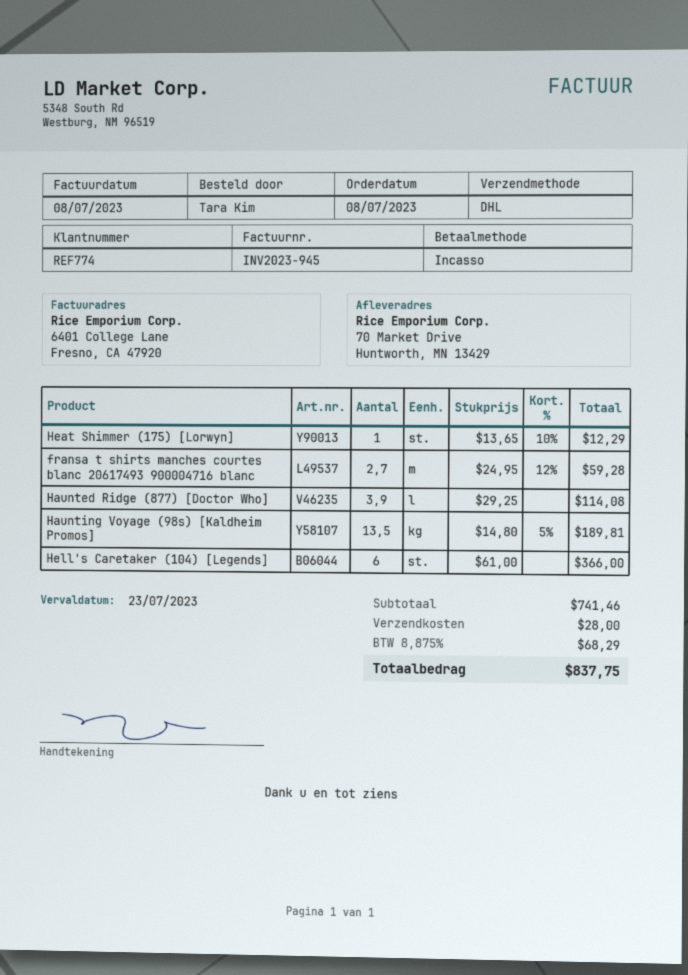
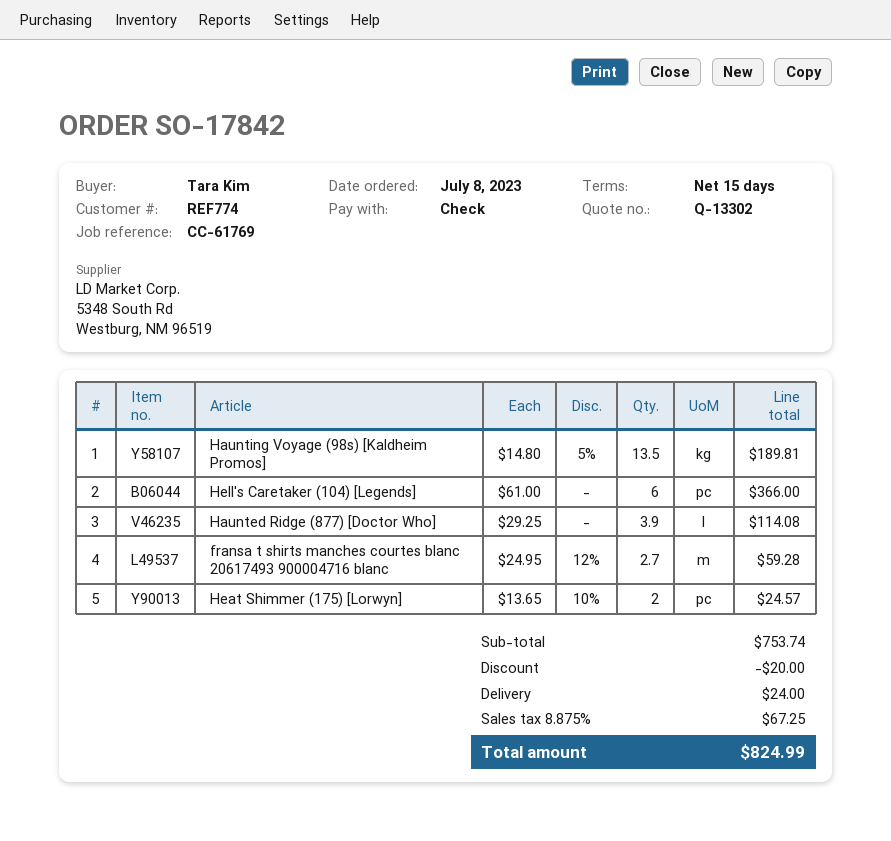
payment method: direct debit -> cheque
Heat Shimmer (175) [Lorwyn]: 1 x 13.65 - 10% = 12.29 -> 2 x 13.65 - 10% = 24.57
subtotal: 741.46 -> 753.74
discount: none -> 20.00
shipping: 28.00 -> 24.00
tax: 8.875% = 68.29 -> 8.875% = 67.25
total: 837.75 -> 824.99

